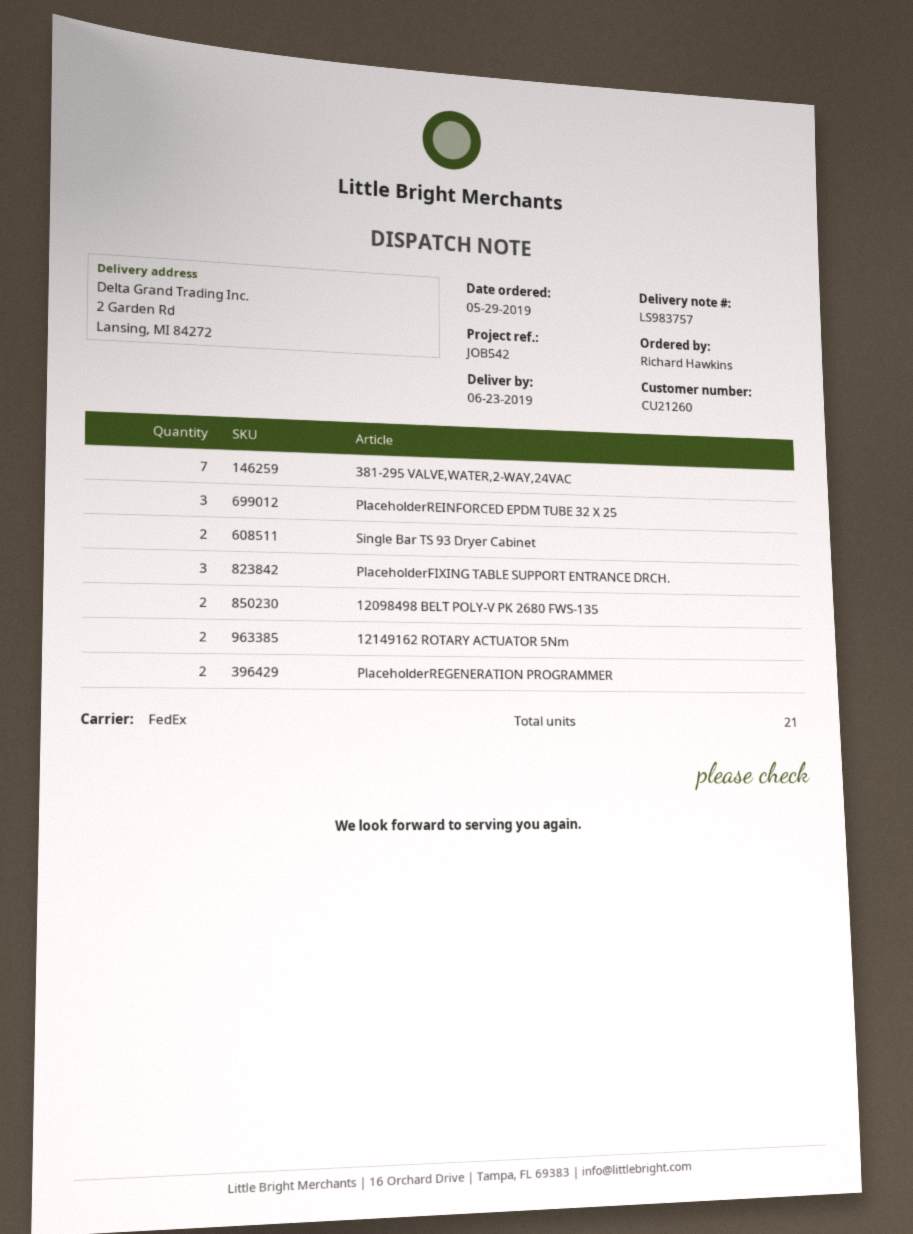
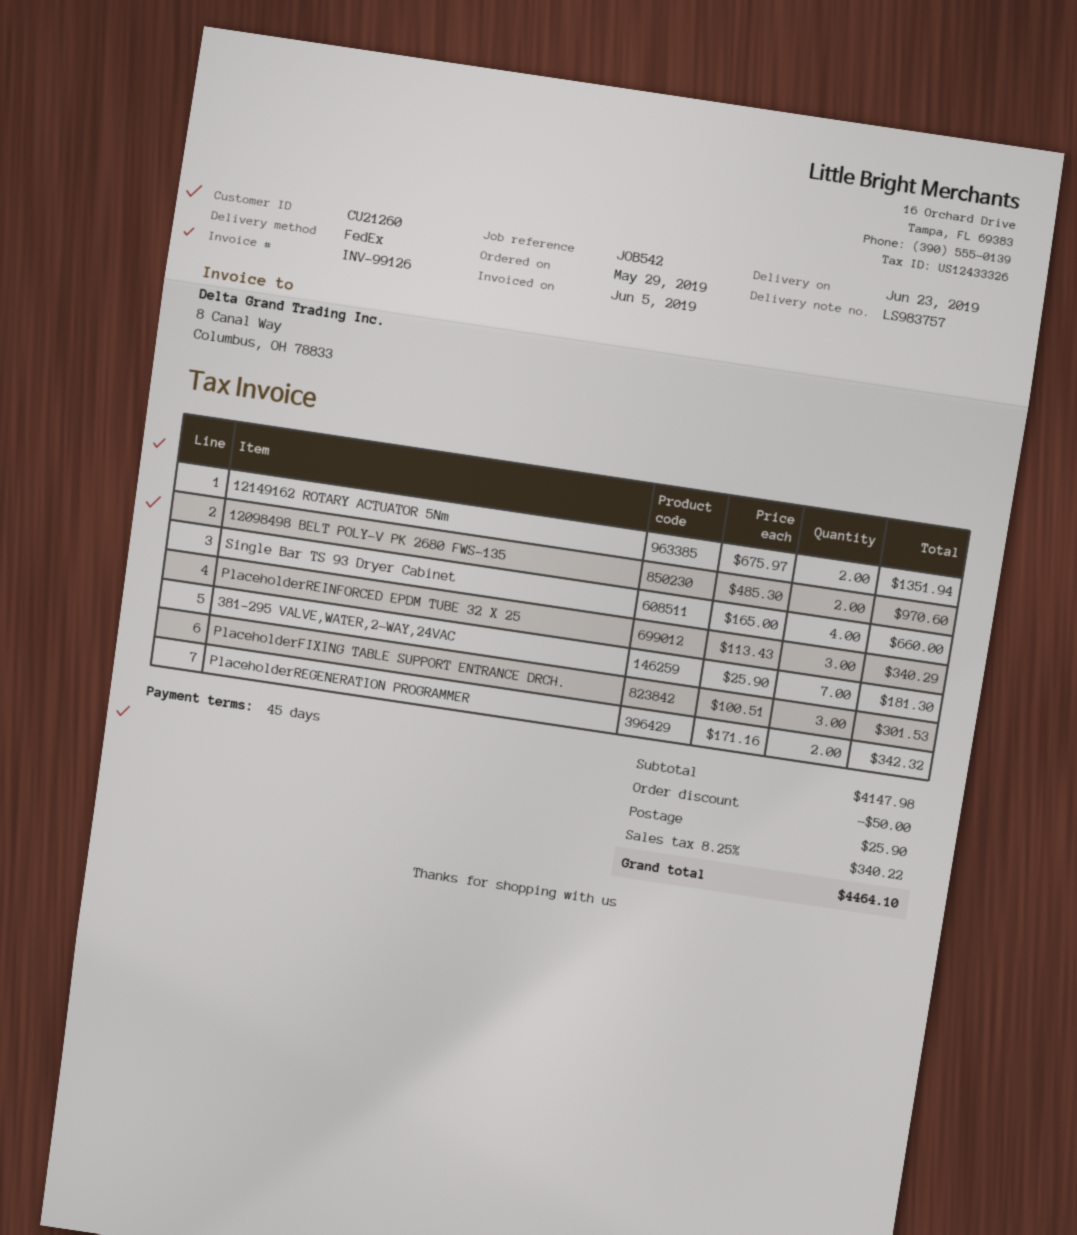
Single Bar TS 93 Dryer Cabinet: 2 -> 4

